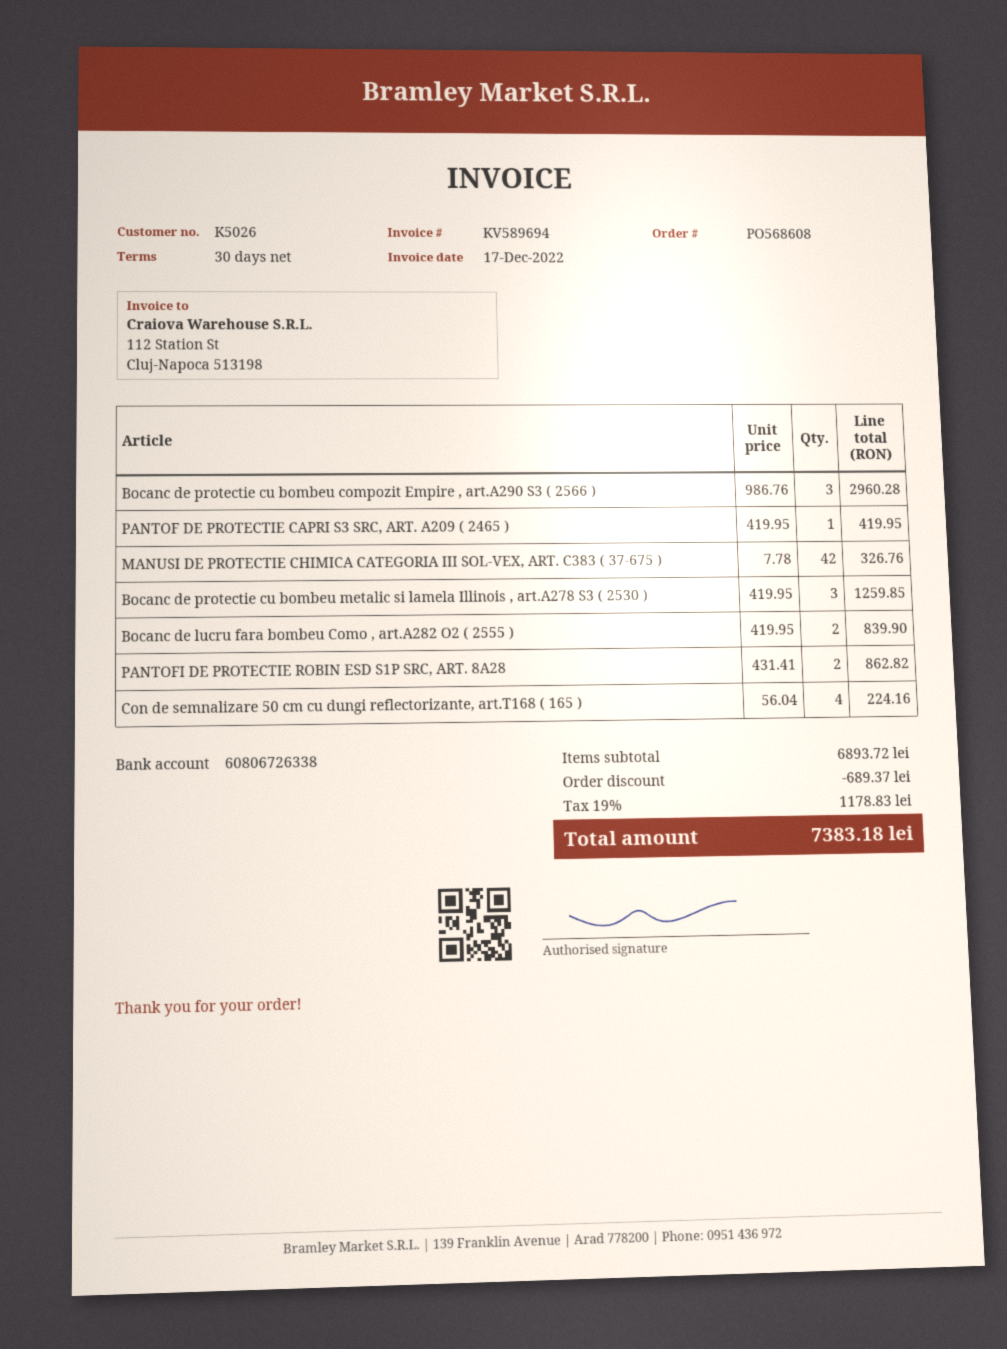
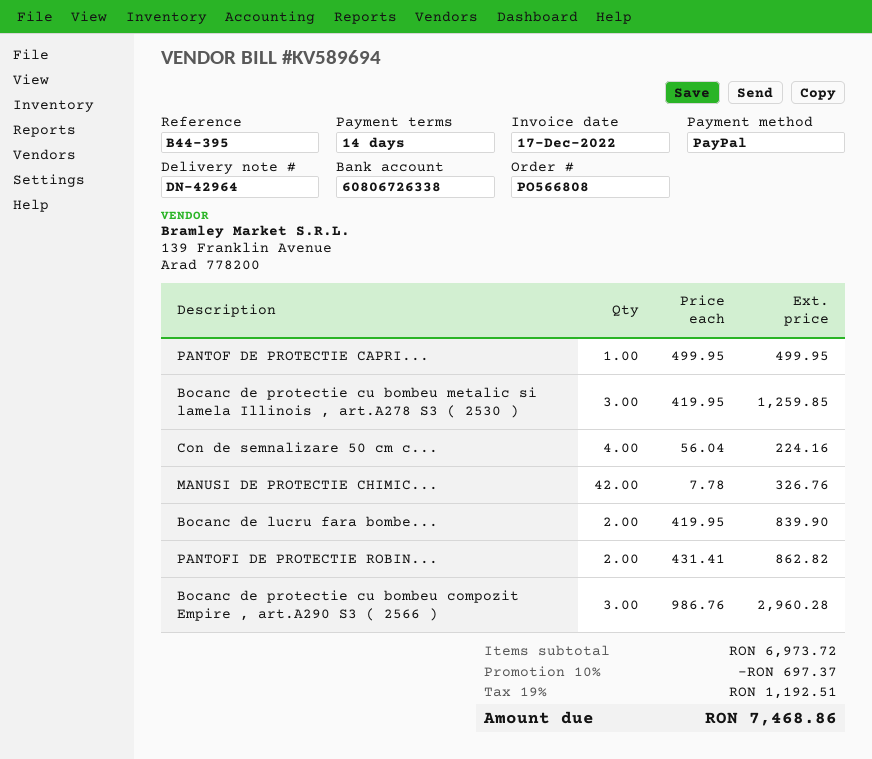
order number: PO568608 -> PO566808
payment terms: 30 days -> 14 days
PANTOF DE PROTECTIE CAPRI S3 SRC, ART. A209 ( 2465 ): 1 x 419.95 = 419.95 -> 1 x 499.95 = 499.95
subtotal: 6893.72 -> 6973.72
discount: 689.37 -> 697.37
tax: 19% = 1178.83 -> 19% = 1192.51
total: 7383.18 -> 7468.86

